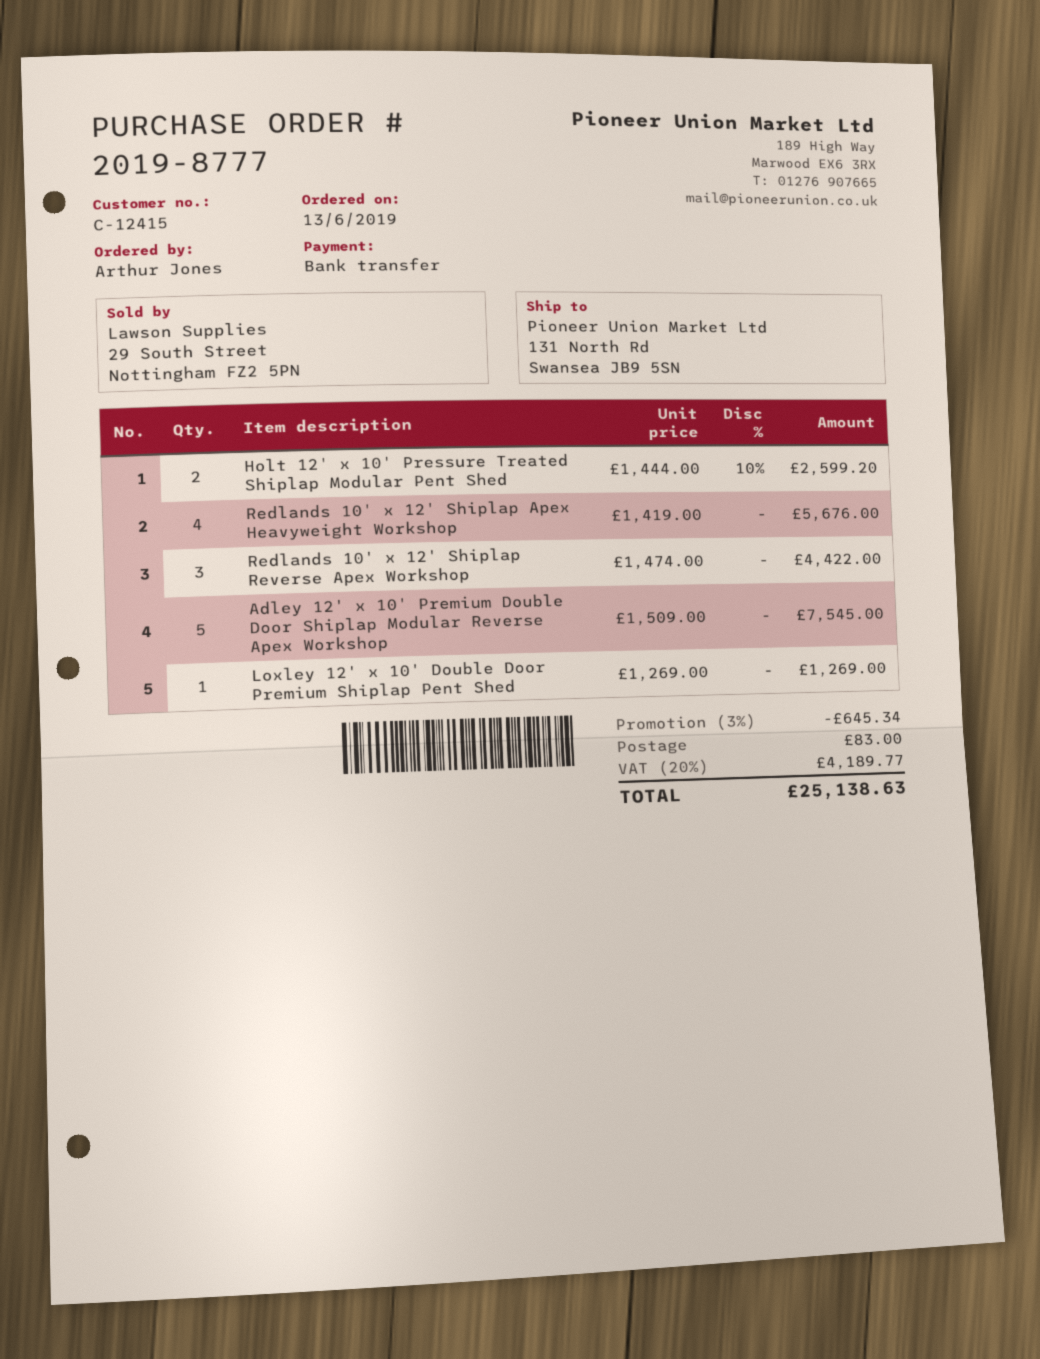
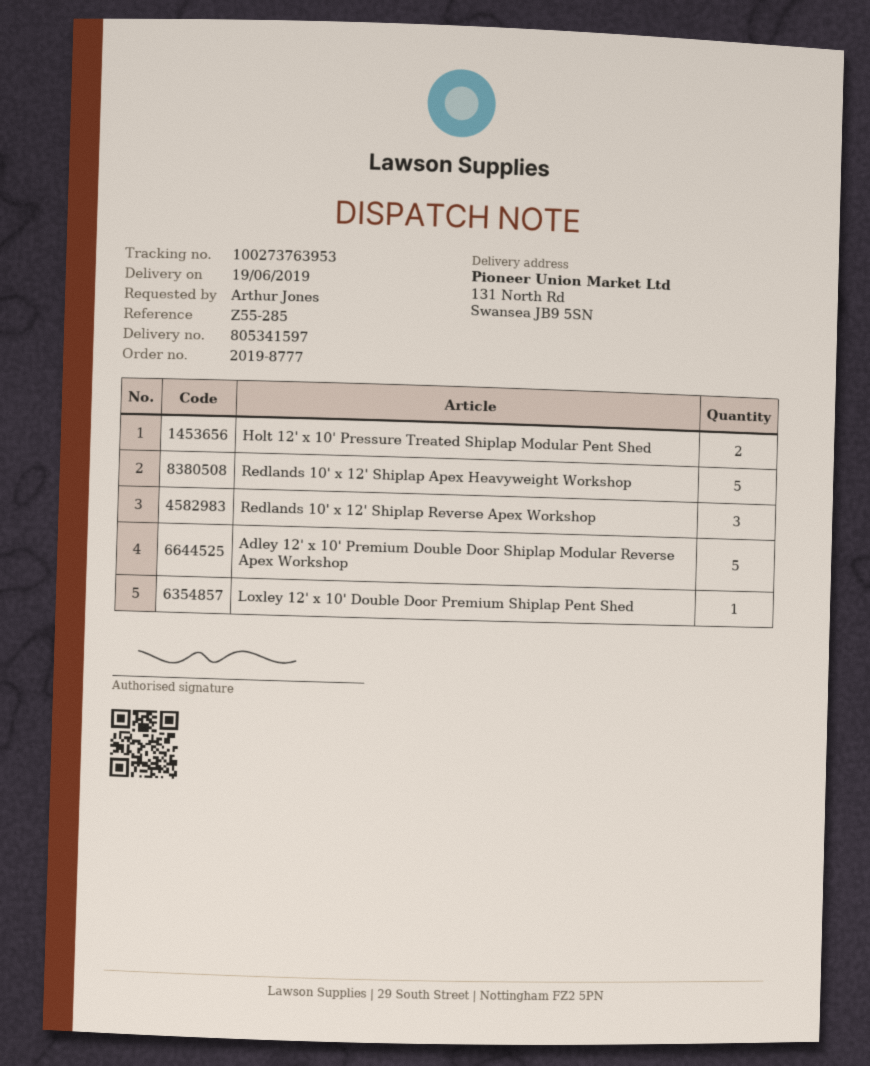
Redlands 10' x 12' Shiplap Apex Heavyweight Workshop: 4 -> 5

